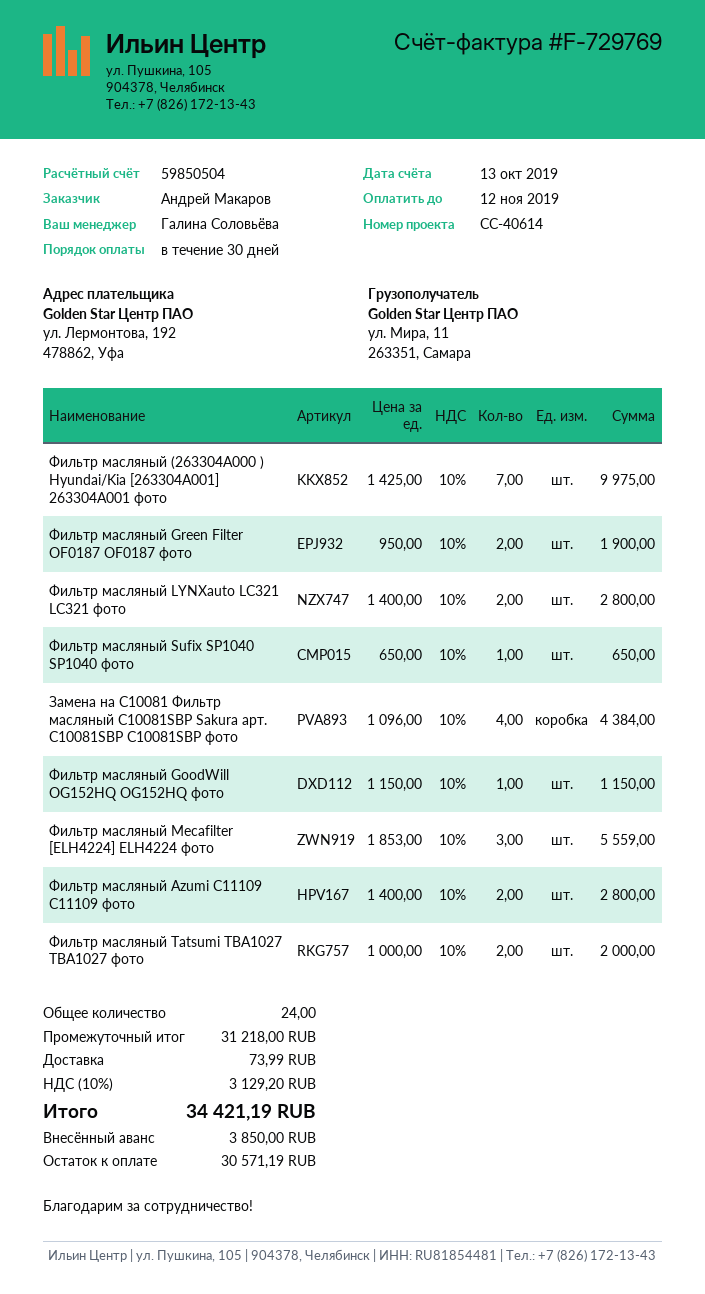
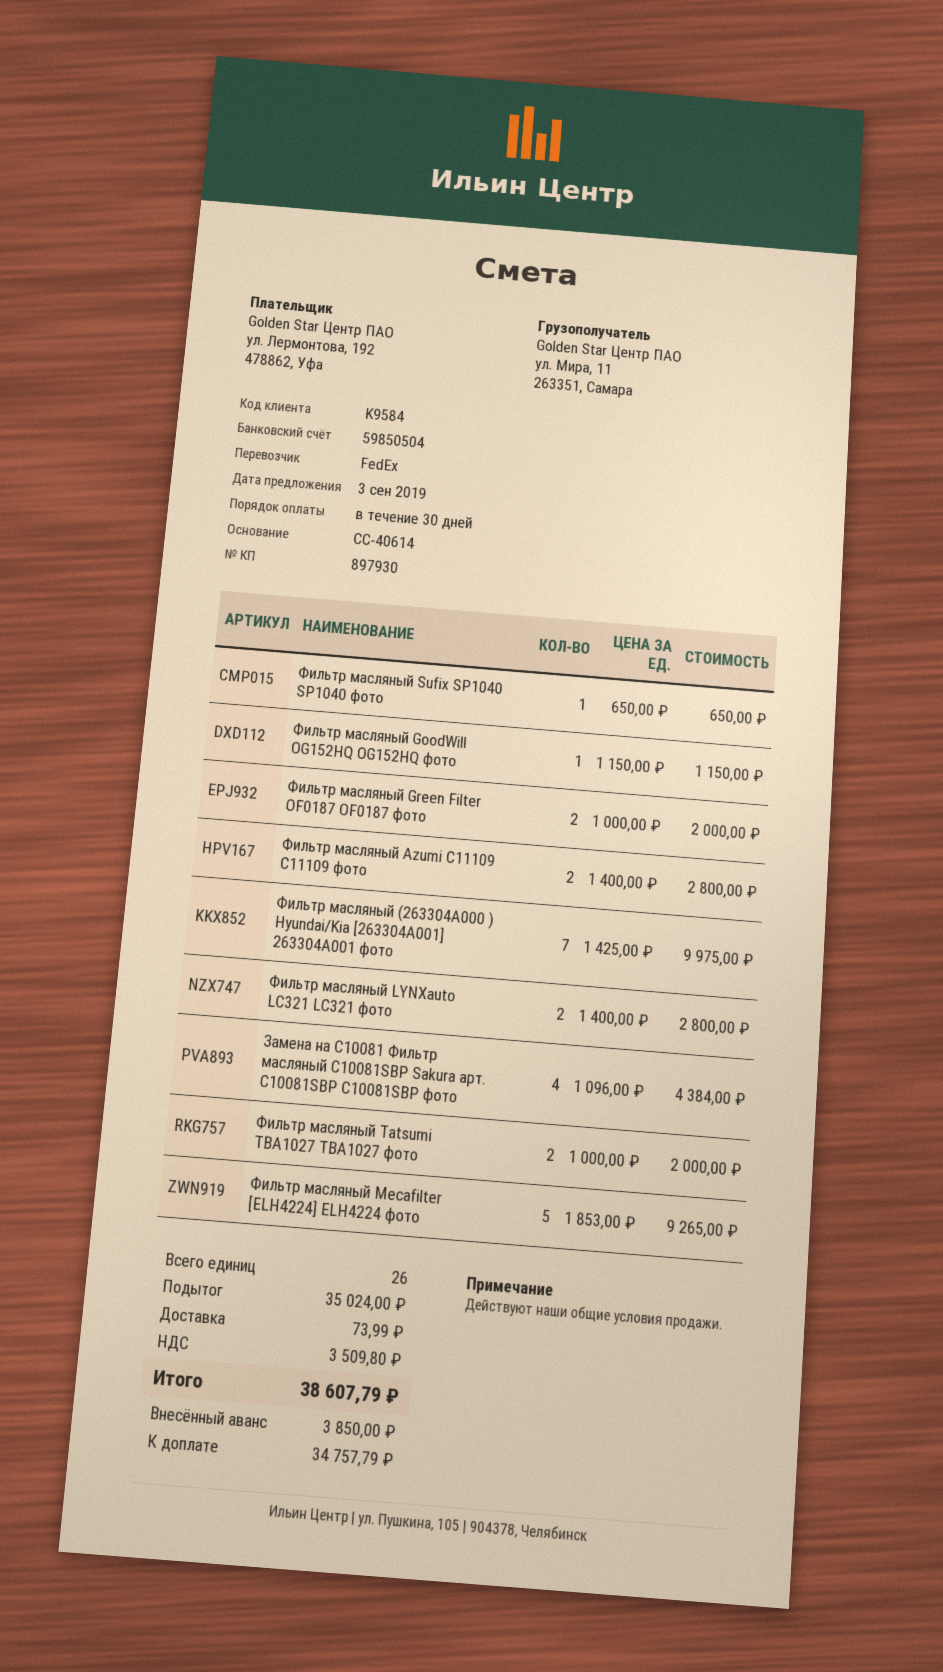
Фильтр масляный Green Filter OF0187 OF0187 фото: 2 x 950.00 = 1900.00 -> 2 x 1000.00 = 2000.00
Фильтр масляный Mecafilter [ELH4224] ELH4224 фото: 3 x 1853.00 = 5559.00 -> 5 x 1853.00 = 9265.00
total quantity: 24 -> 26
subtotal: 31218.00 -> 35024.00
tax: 3129.20 -> 3509.80
total: 34421.19 -> 38607.79
balance: 30571.19 -> 34757.79

